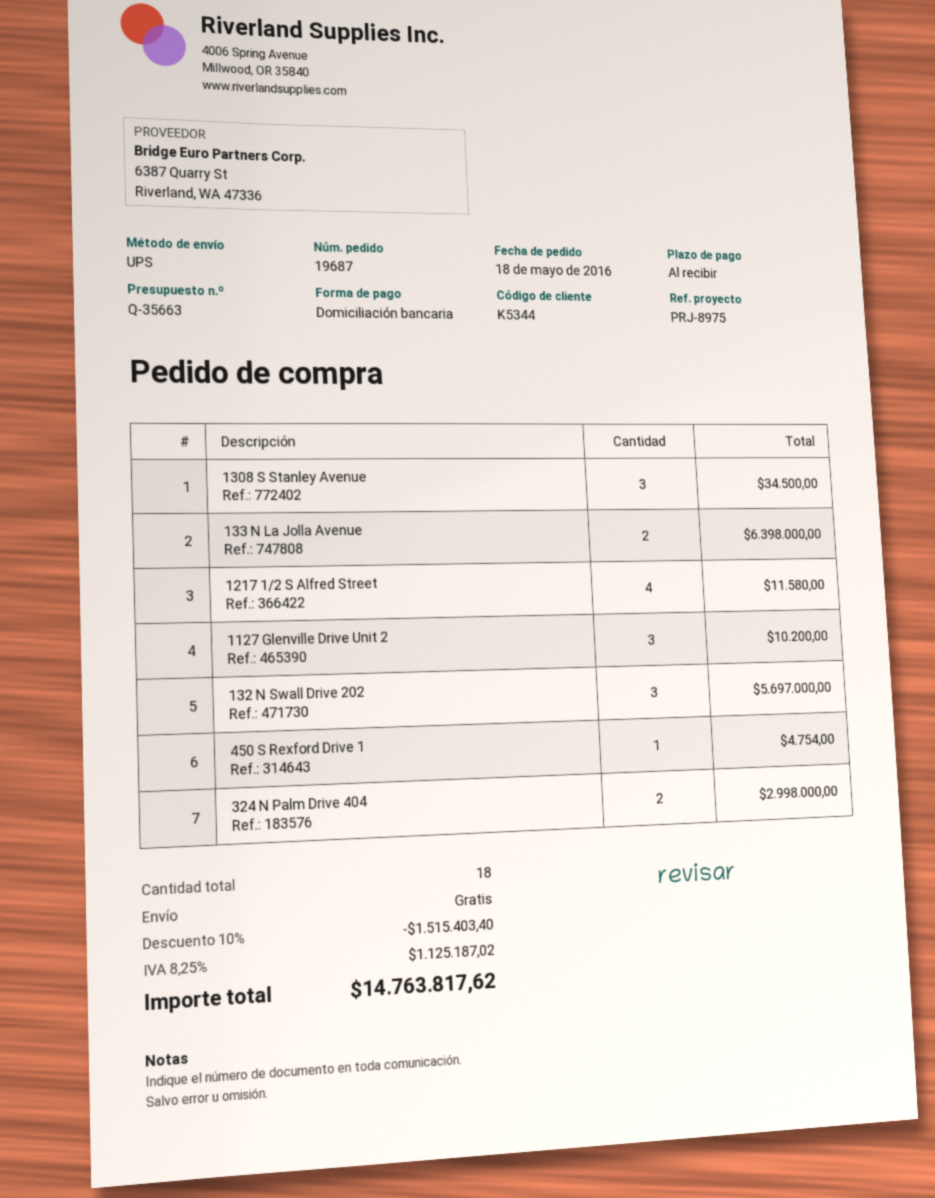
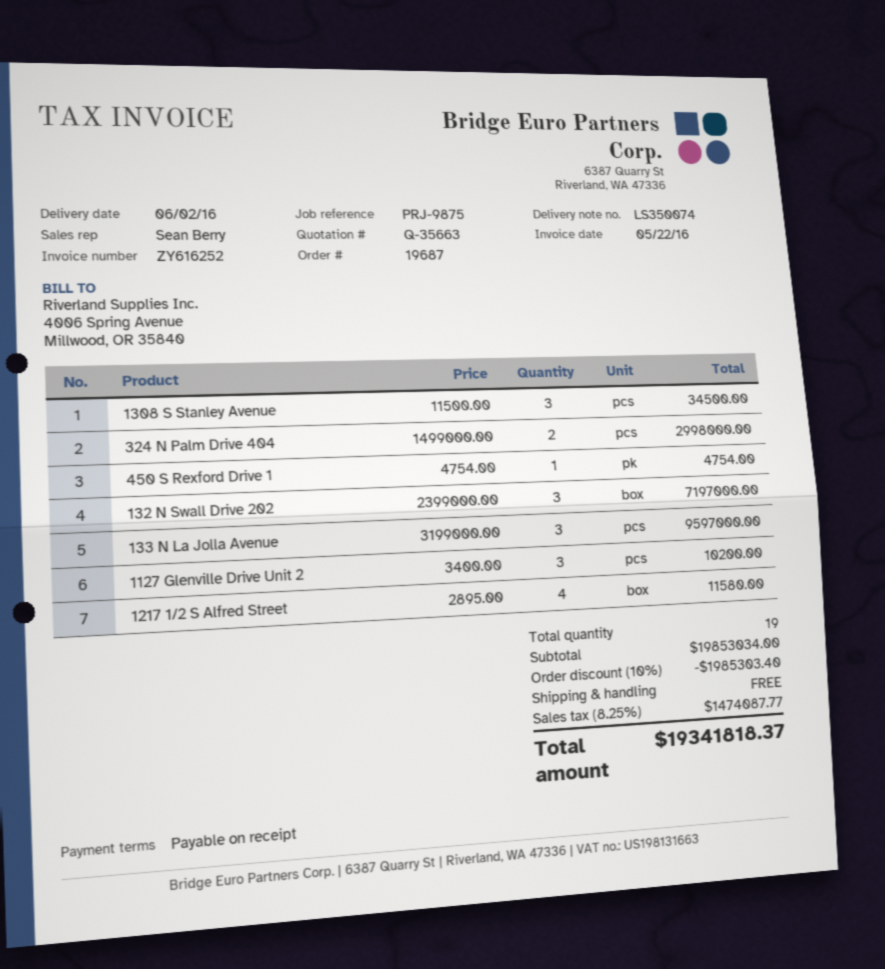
reference: PRJ-8975 -> PRJ-9875
133 N La Jolla Avenue: 2 for 6398000.00 -> 3 for 9597000.00
132 N Swall Drive 202: 3 for 5697000.00 -> 3 for 7197000.00
total quantity: 18 -> 19
discount: 10% = 1515403.40 -> 10% = 1985303.40
tax: 8.25% = 1125187.02 -> 8.25% = 1474087.77
total: 14763817.62 -> 19341818.37

